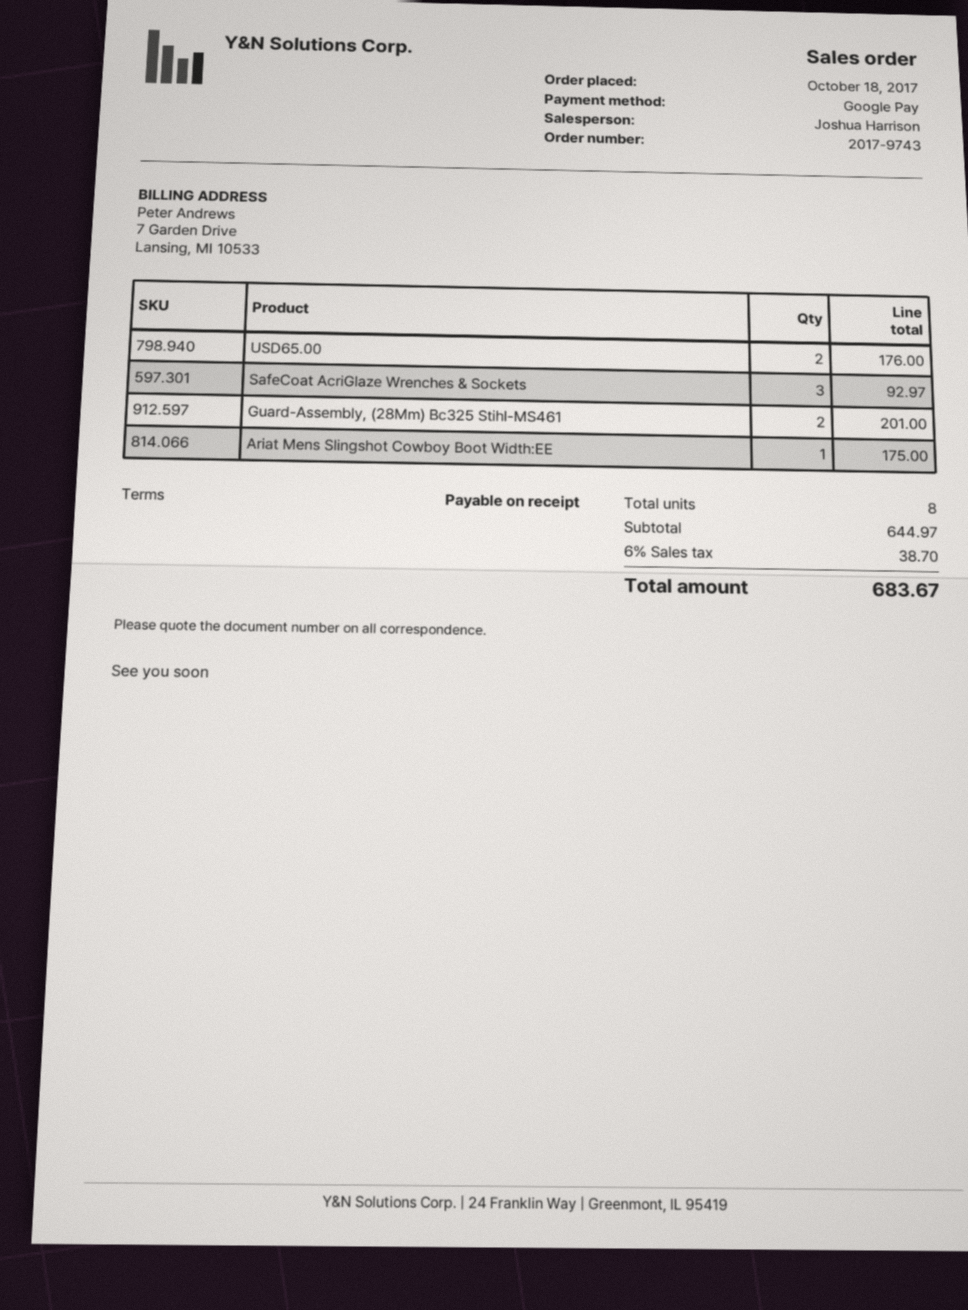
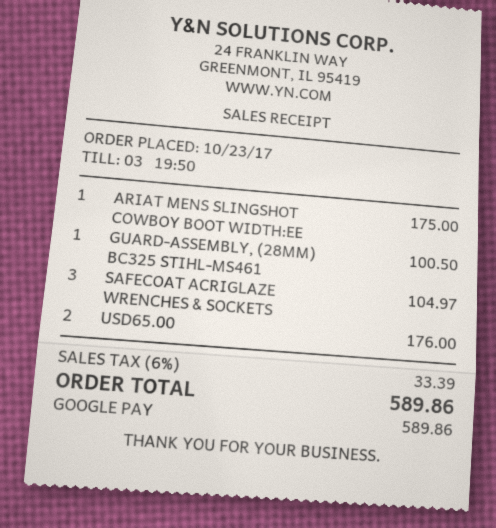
order date: 2017-10-18 -> 2017-10-23
SafeCoat AcriGlaze Wrenches & Sockets: 3 for 92.97 -> 3 for 104.97
Guard-Assembly, (28Mm) Bc325 Stihl-MS461: 2 for 201.00 -> 1 for 100.50
tax: 6% = 38.70 -> 6% = 33.39
total: 683.67 -> 589.86

